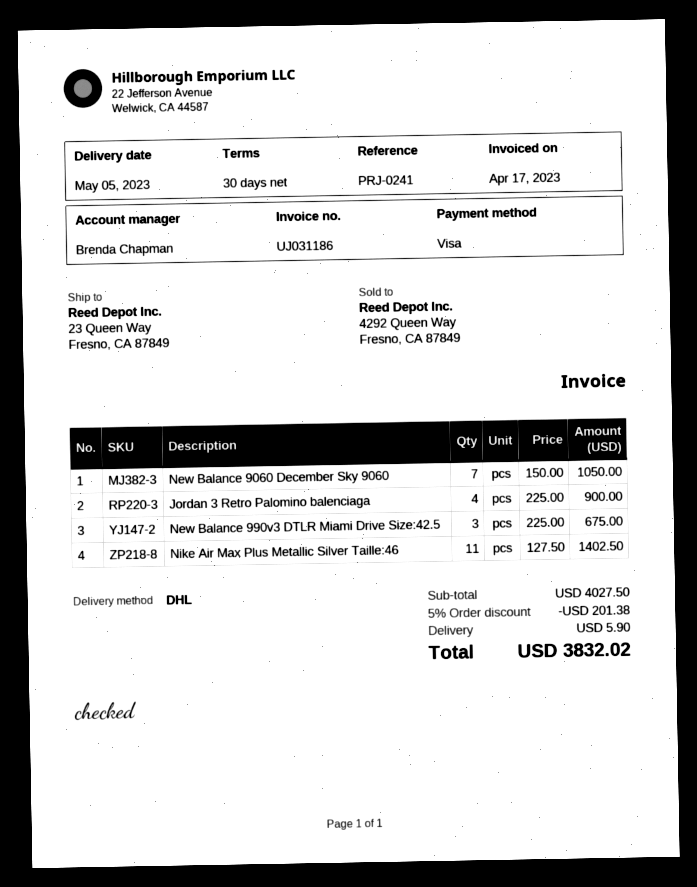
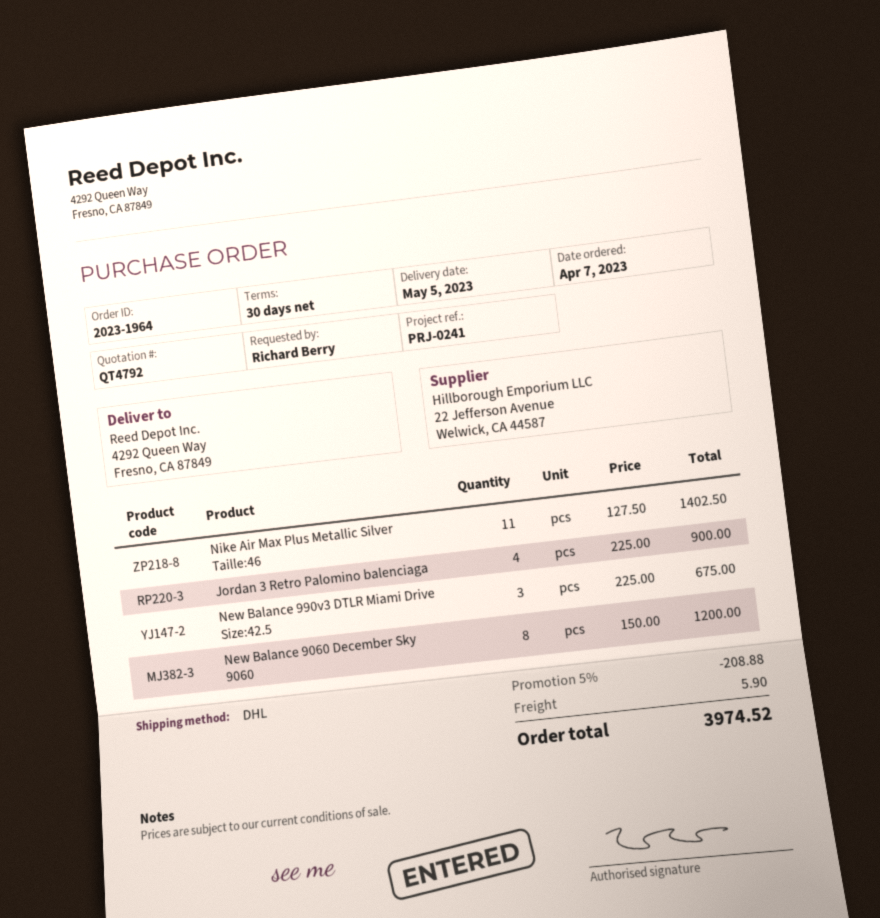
ship to: 23 Queen Way, Fresno, CA 87849 -> 4292 Queen Way, Fresno, CA 87849
New Balance 9060 December Sky 9060: 7 x 150.00 = 1050.00 -> 8 x 150.00 = 1200.00
discount: 5% = 201.38 -> 5% = 208.88
total: 3832.02 -> 3974.52

